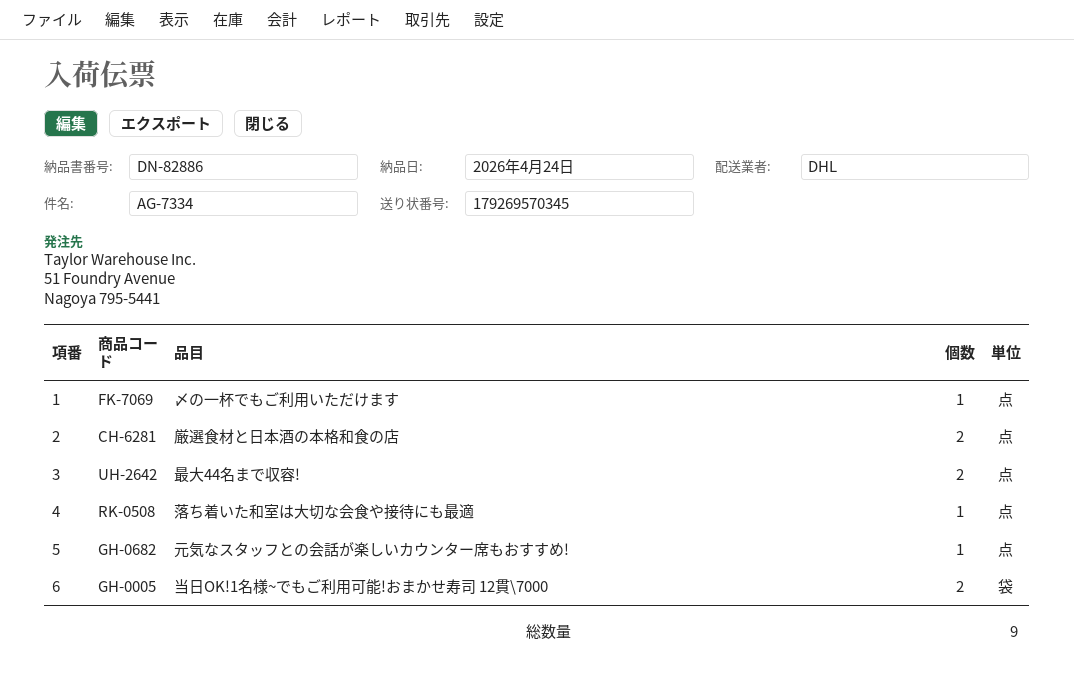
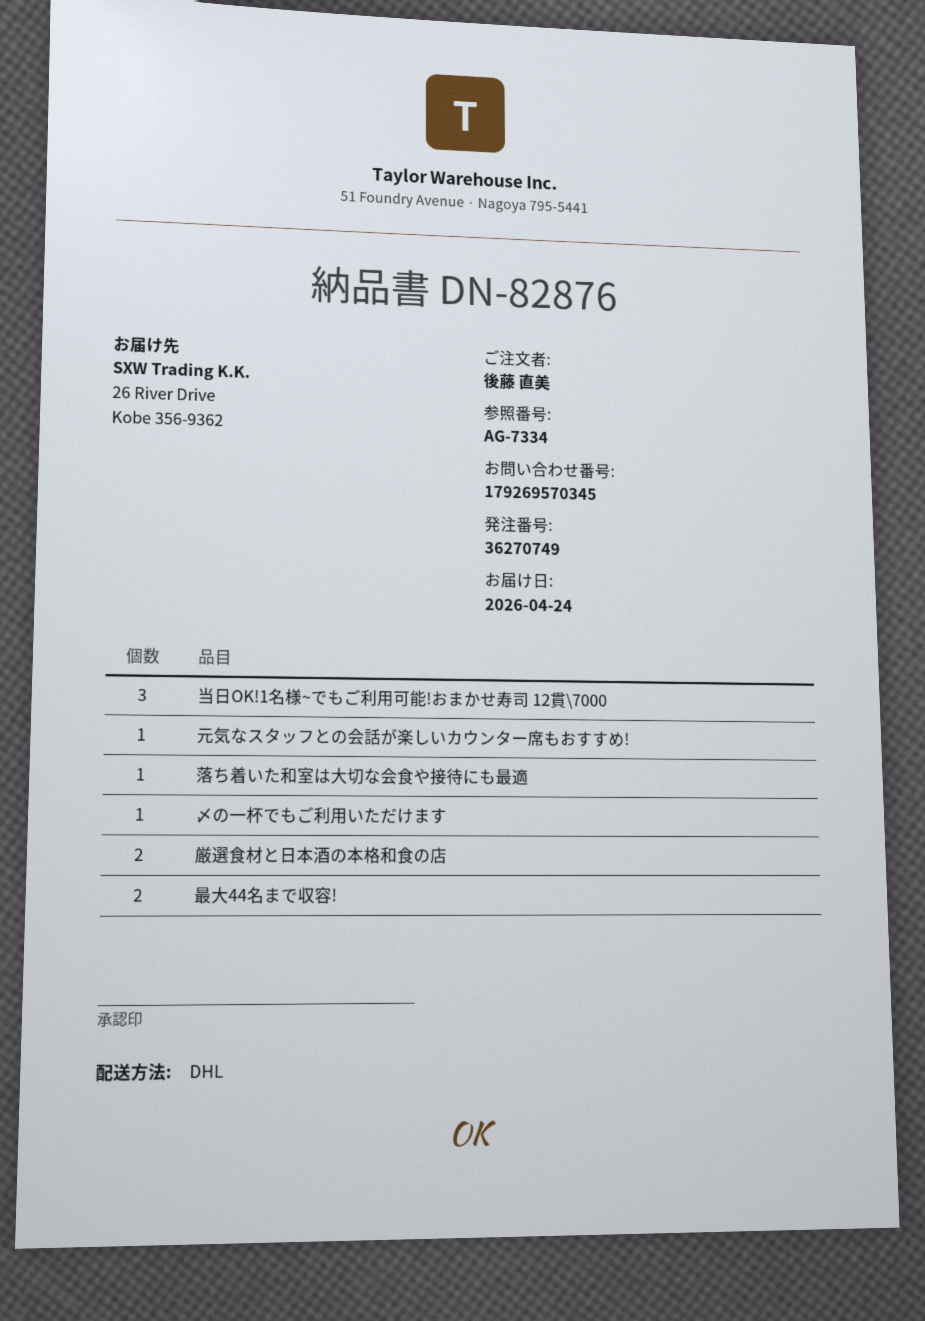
delivery note number: DN-82886 -> DN-82876
当日OK!1名様~でもご利用可能!おまかせ寿司 12貫\7000: 2 -> 3

